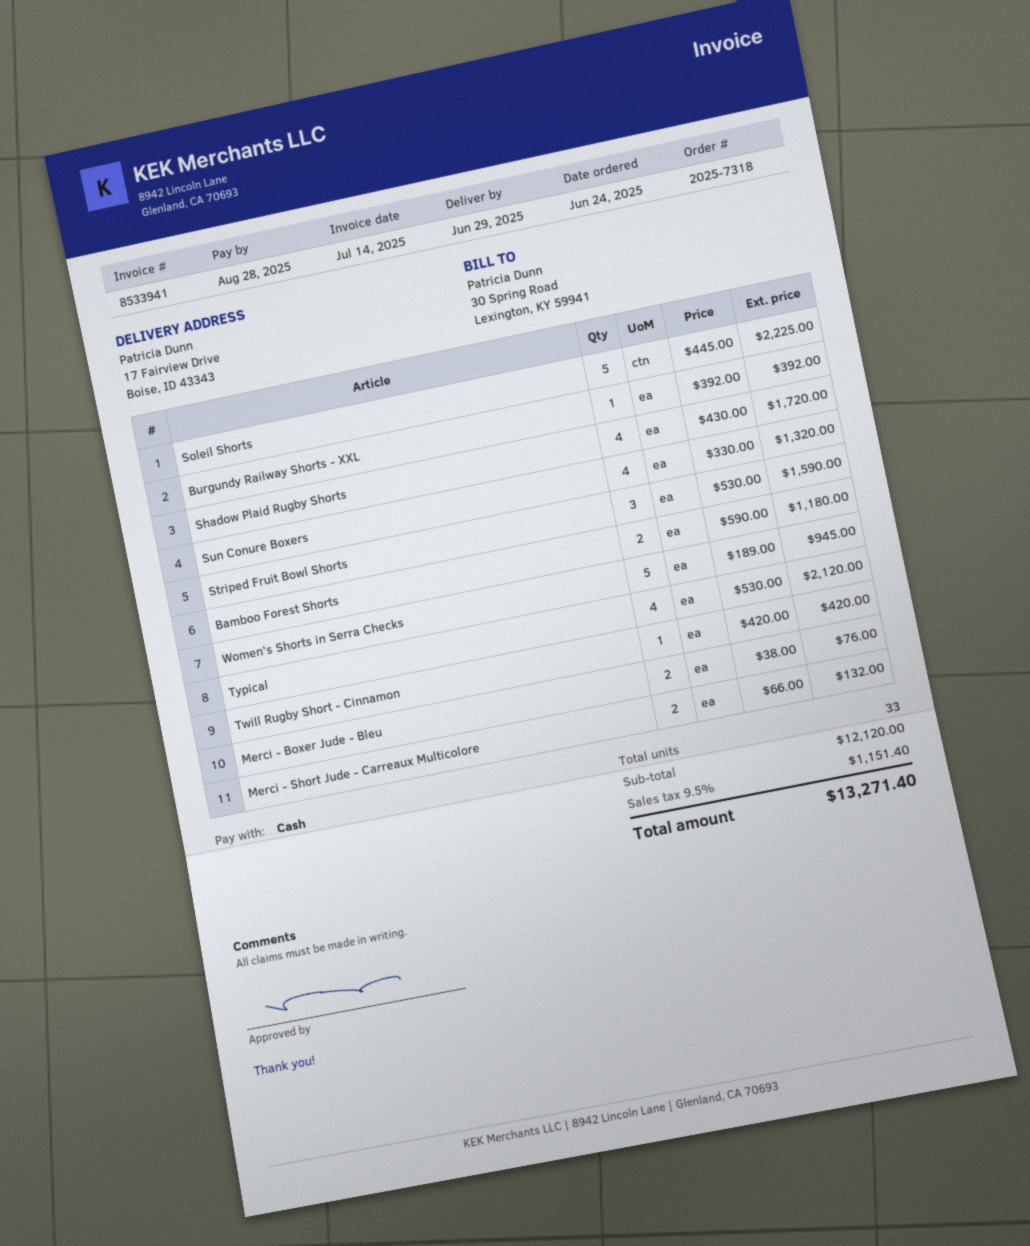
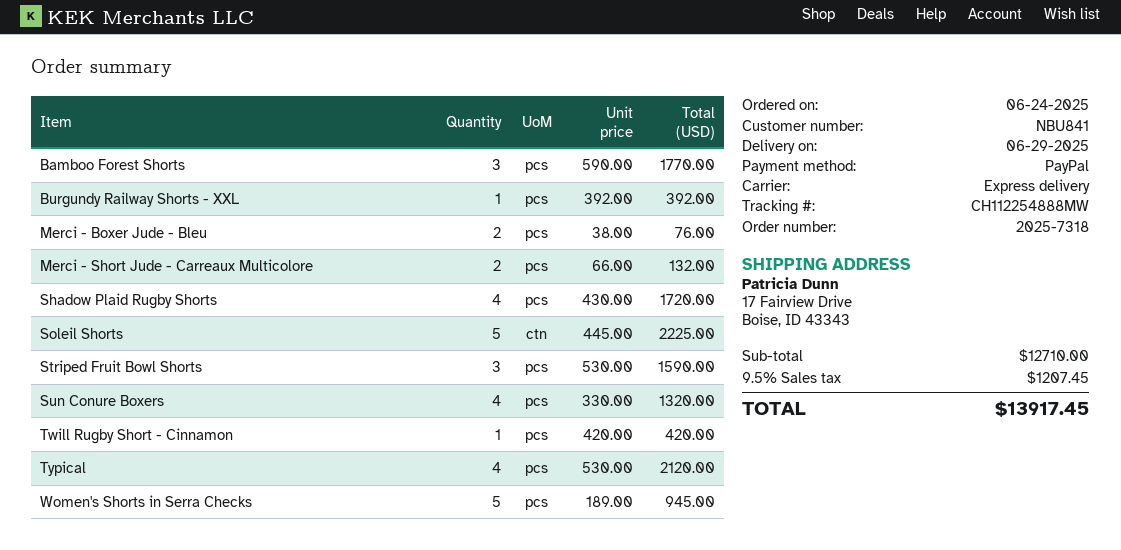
payment method: cash -> PayPal
Bamboo Forest Shorts: 2 x 590.00 = 1180.00 -> 3 x 590.00 = 1770.00
subtotal: 12120.00 -> 12710.00
tax: 9.5% = 1151.40 -> 9.5% = 1207.45
total: 13271.40 -> 13917.45

